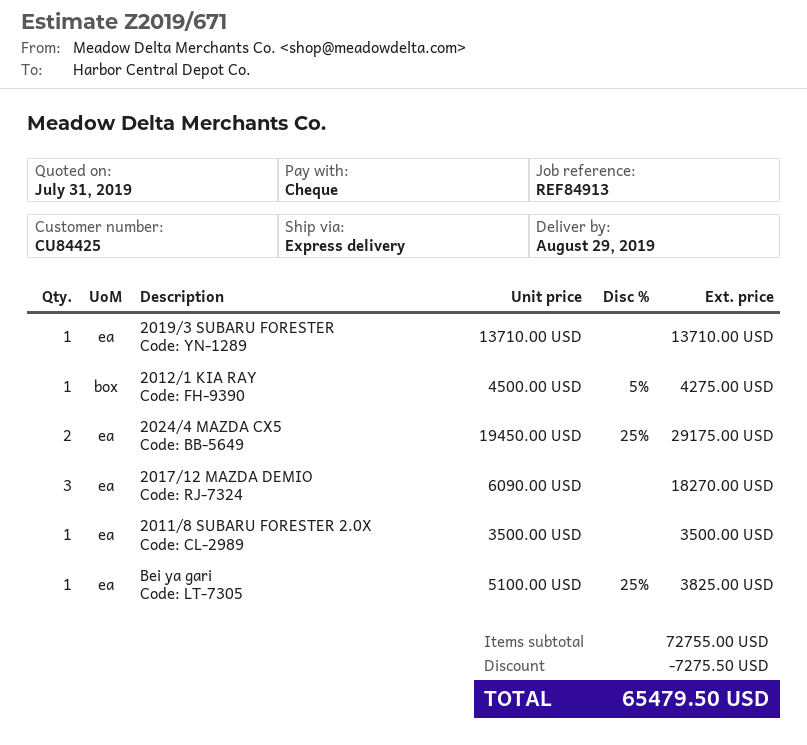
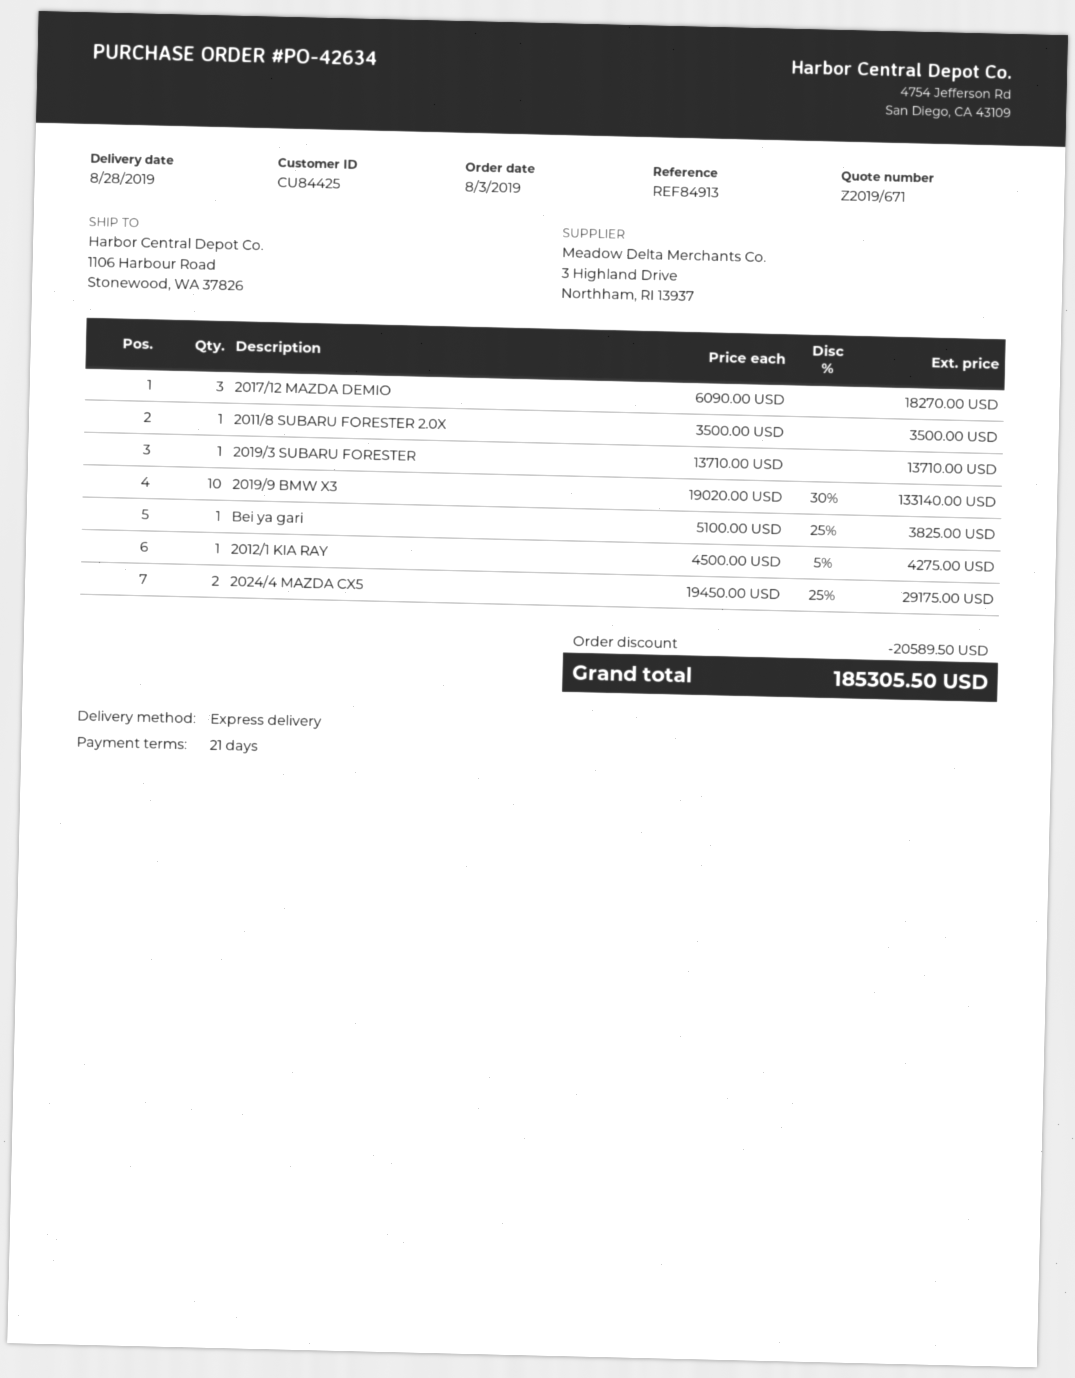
delivery date: 2019-08-29 -> 2019-08-28
2019/9 BMW X3: none -> 10 x 19020.00 - 30% = 133140.00
discount: 7275.50 -> 20589.50
total: 65479.50 -> 185305.50

